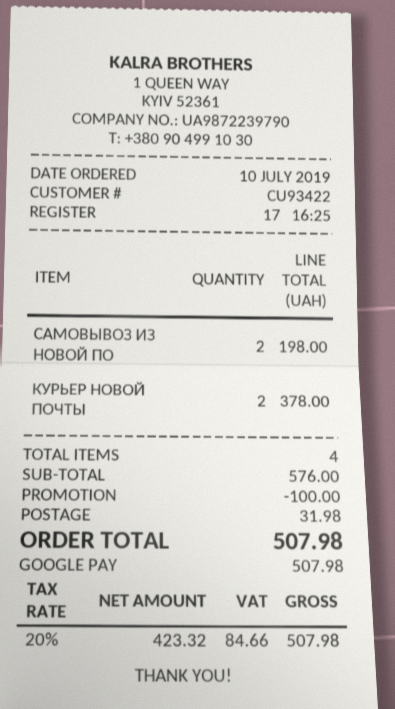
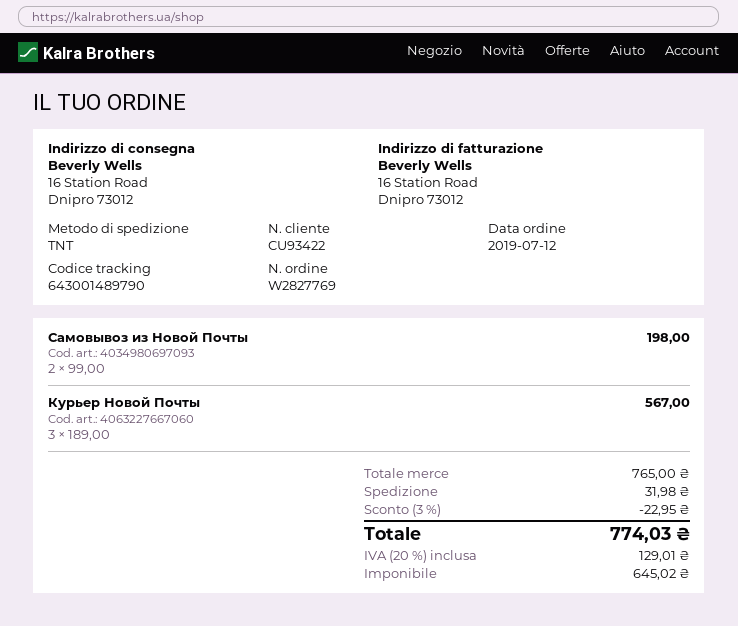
order date: 2019-07-10 -> 2019-07-12
КУРЬЕР НОВОЙ ПОЧТЫ: 2 for 378.00 -> 3 for 567.00
subtotal: 576.00 -> 765.00
discount: 100.00 -> 22.95
net: 423.32 -> 645.02
tax: 20% = 84.66 -> 20% = 129.01
total: 507.98 -> 774.03

